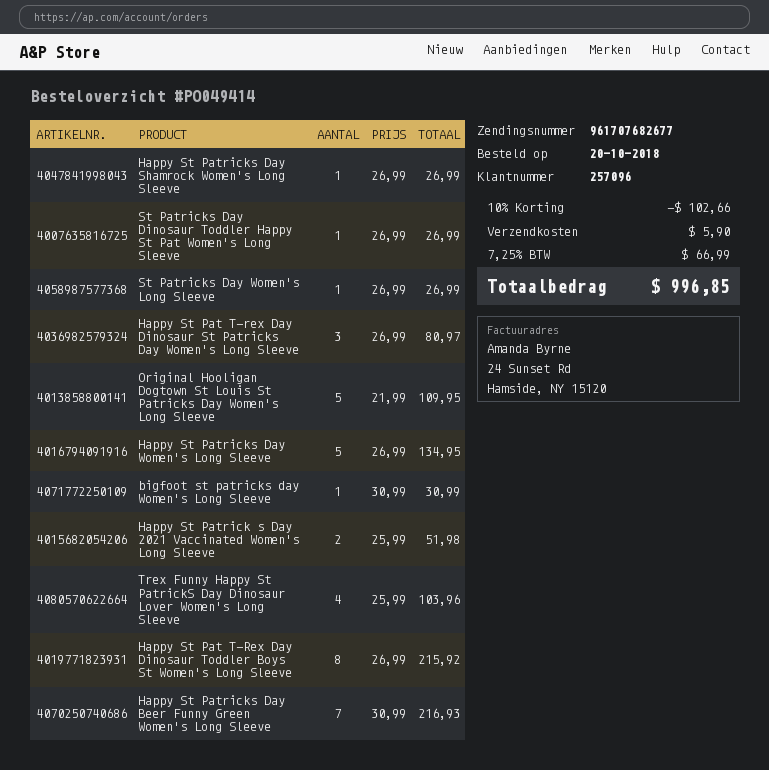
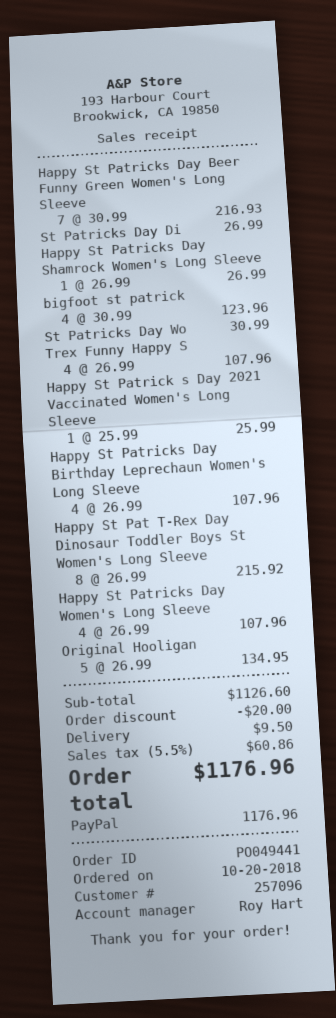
order number: PO049414 -> PO049441
St Patricks Day Women's Long Sleeve: 1 x 26.99 = 26.99 -> 1 x 30.99 = 30.99
Happy St Pat T-rex Day Dinosaur St Patricks Day Women's Long Sleeve: 3 x 26.99 = 80.97 -> none
Original Hooligan Dogtown St Louis St Patricks Day Women's Long Sleeve: 5 x 21.99 = 109.95 -> 5 x 26.99 = 134.95
Happy St Patricks Day Women's Long Sleeve: 5 x 26.99 = 134.95 -> 4 x 26.99 = 107.96
bigfoot st patricks day Women's Long Sleeve: 1 x 30.99 = 30.99 -> 4 x 30.99 = 123.96
Happy St Patrick s Day 2021 Vaccinated Women's Long Sleeve: 2 x 25.99 = 51.98 -> 1 x 25.99 = 25.99
Trex Funny Happy St PatrickS Day Dinosaur Lover Women's Long Sleeve: 4 x 25.99 = 103.96 -> 4 x 26.99 = 107.96
Happy St Patricks Day Birthday Leprechaun Women's Long Sleeve: none -> 4 x 26.99 = 107.96
discount: 102.66 -> 20.00
shipping: 5.90 -> 9.50
tax: 7.25% = 66.99 -> 5.5% = 60.86
total: 996.85 -> 1176.96

